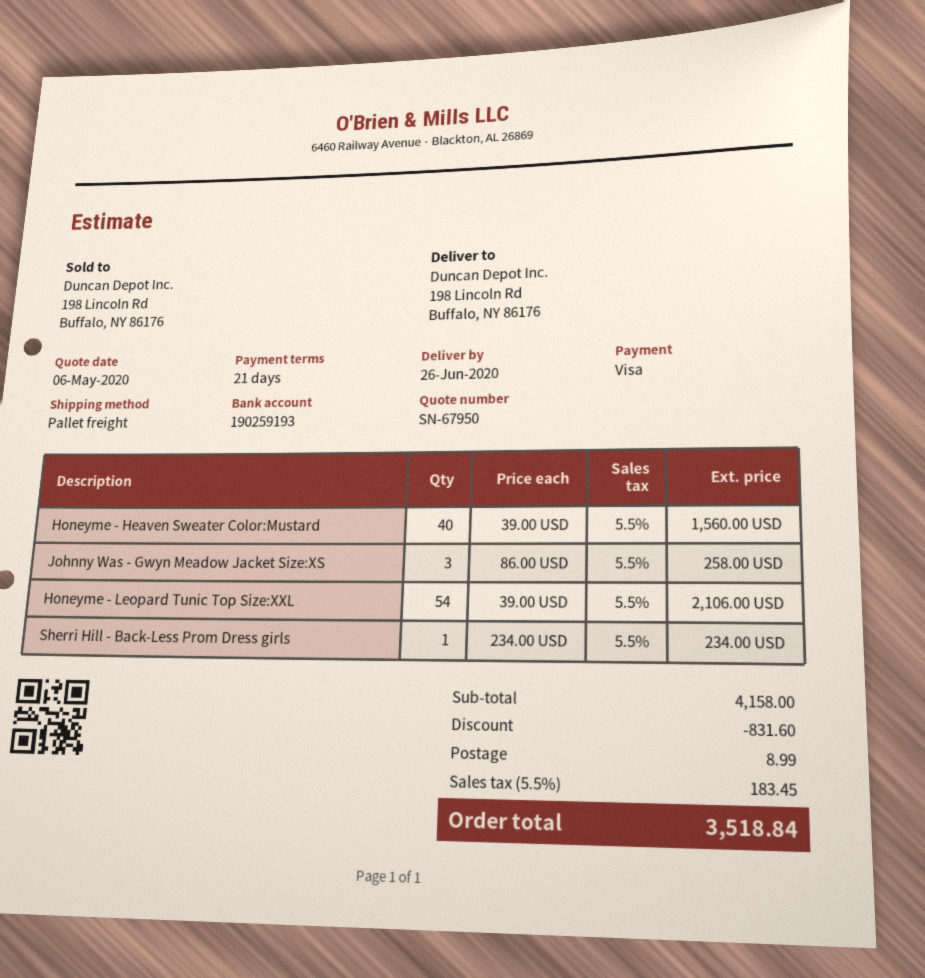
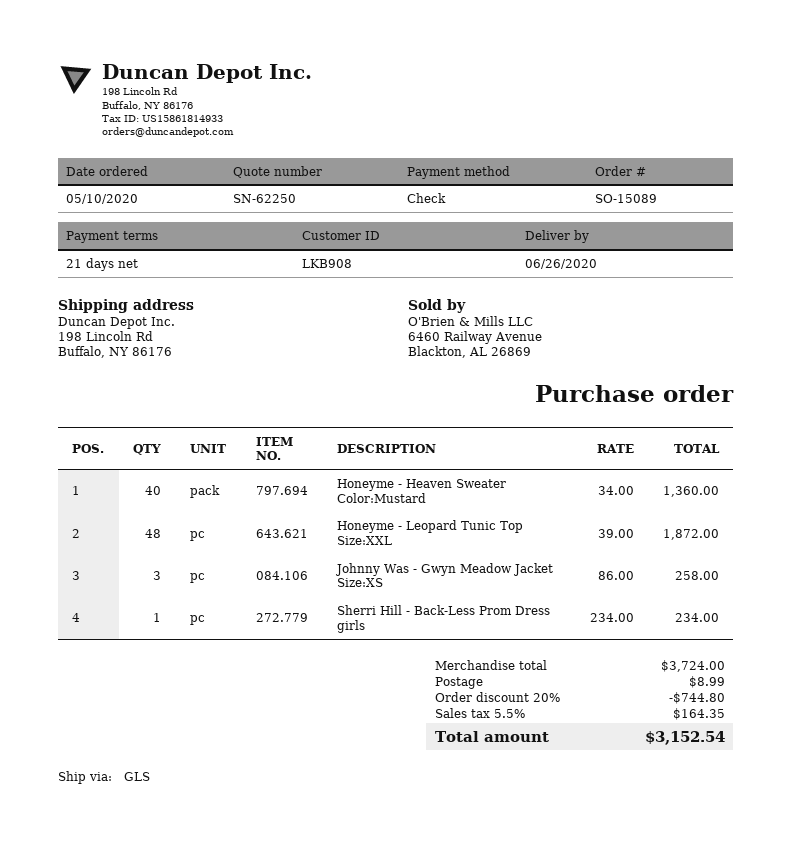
quote number: SN-67950 -> SN-62250
payment method: Visa -> cheque
shipping method: pallet freight -> GLS
Honeyme - Heaven Sweater Color:Mustard: 40 x 39.00 = 1560.00 -> 40 x 34.00 = 1360.00
Honeyme - Leopard Tunic Top Size:XXL: 54 x 39.00 = 2106.00 -> 48 x 39.00 = 1872.00
subtotal: 4158.00 -> 3724.00
discount: 831.60 -> 744.80
tax: 5.5% = 183.45 -> 5.5% = 164.35
total: 3518.84 -> 3152.54

